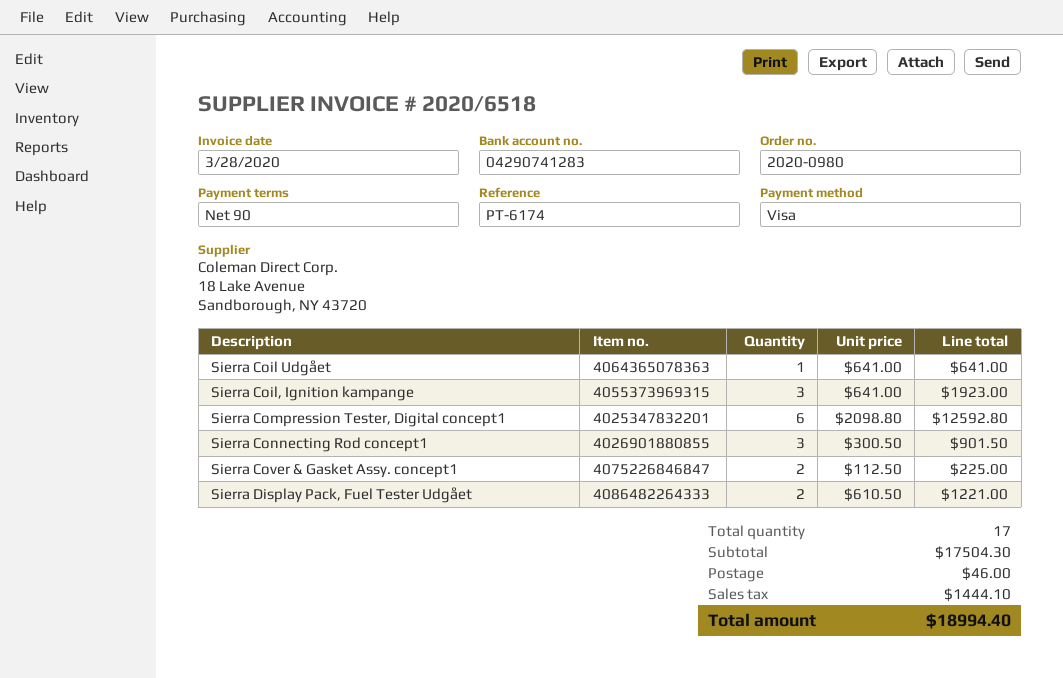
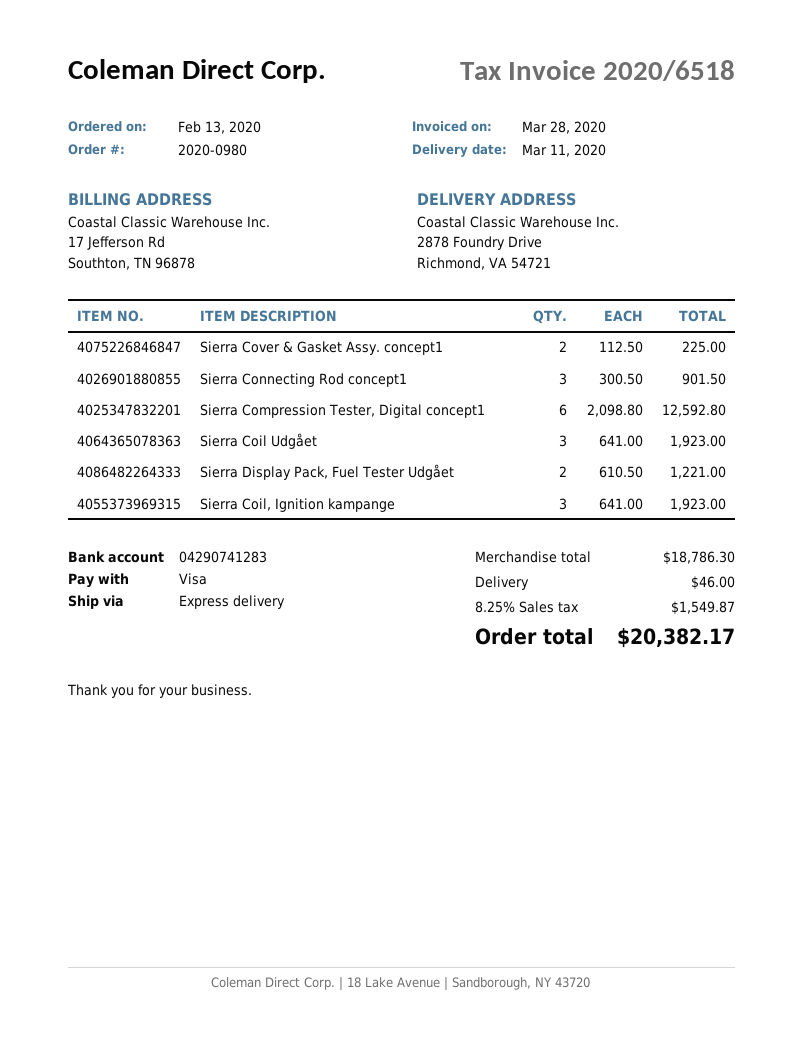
Sierra Coil Udgået: 1 x 641.00 = 641.00 -> 3 x 641.00 = 1923.00
subtotal: 17504.30 -> 18786.30
tax: 1444.10 -> 1549.87
total: 18994.40 -> 20382.17

